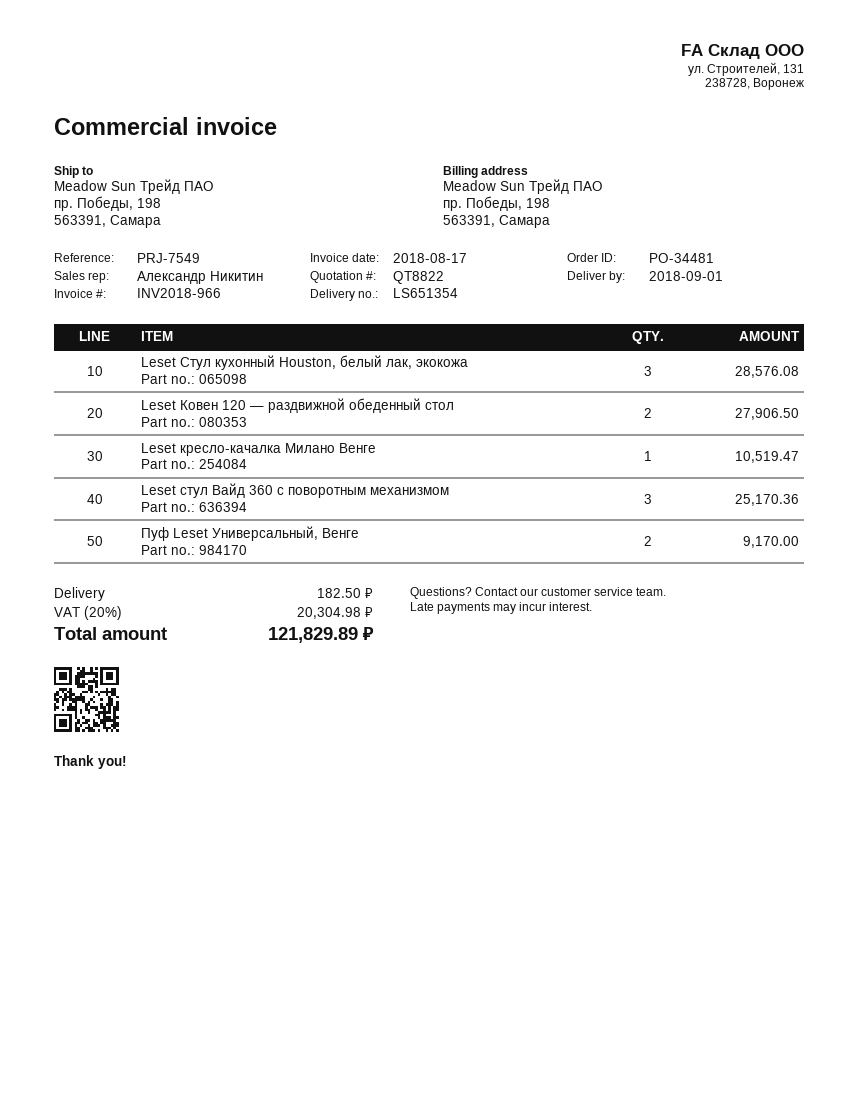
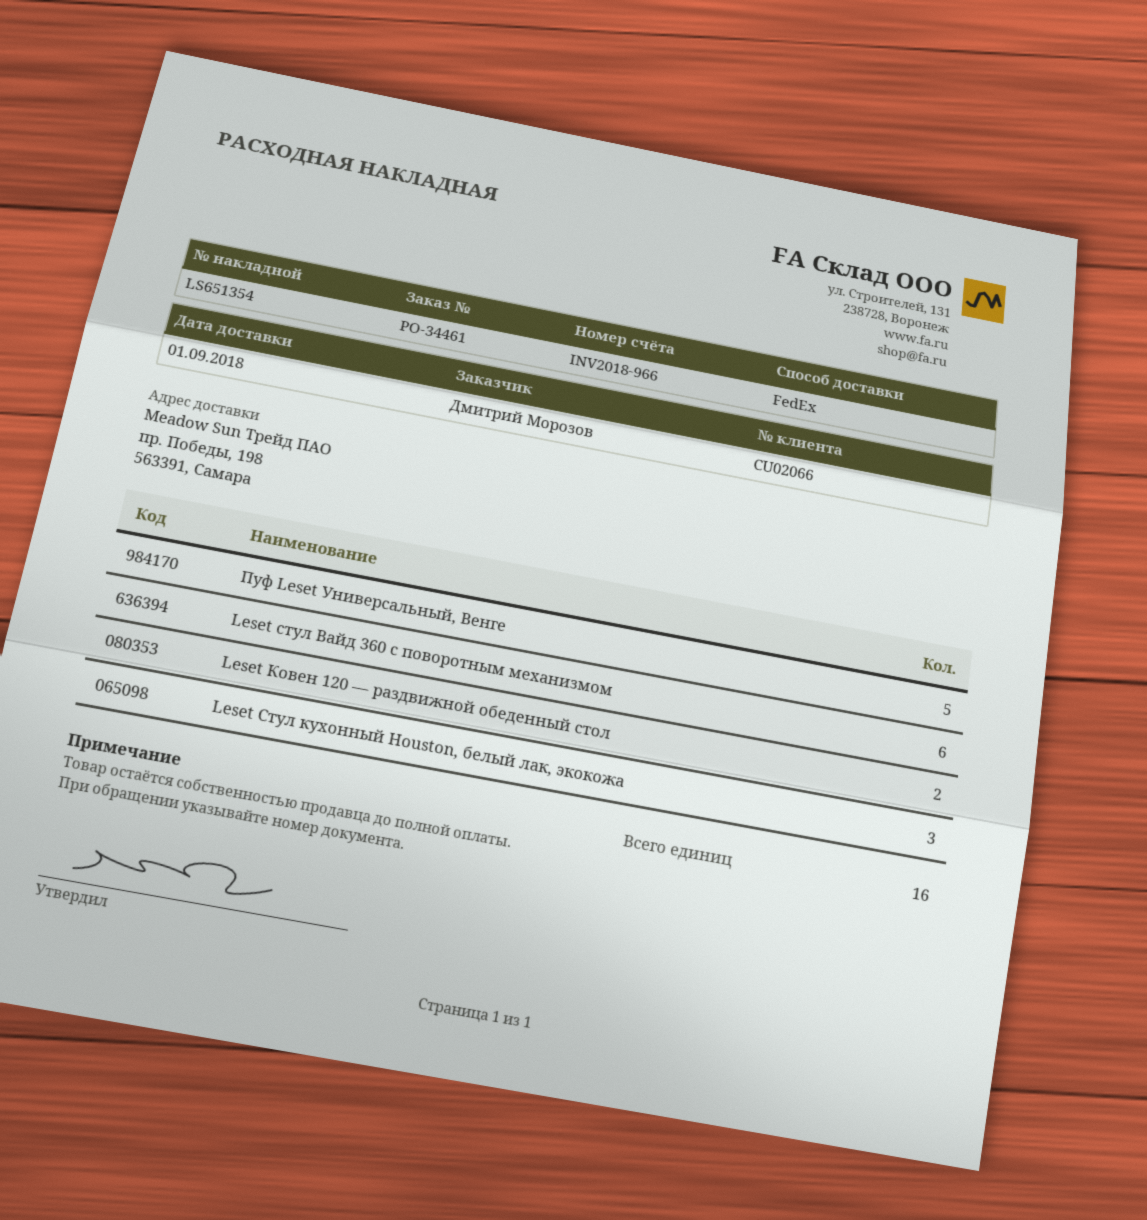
order number: PO-34481 -> PO-34461
Leset кресло-качалка Милано Венге: 1 -> none
Leset стул Вайд 360 с поворотным механизмом: 3 -> 6
Пуф Leset Универсальный, Венге: 2 -> 5

